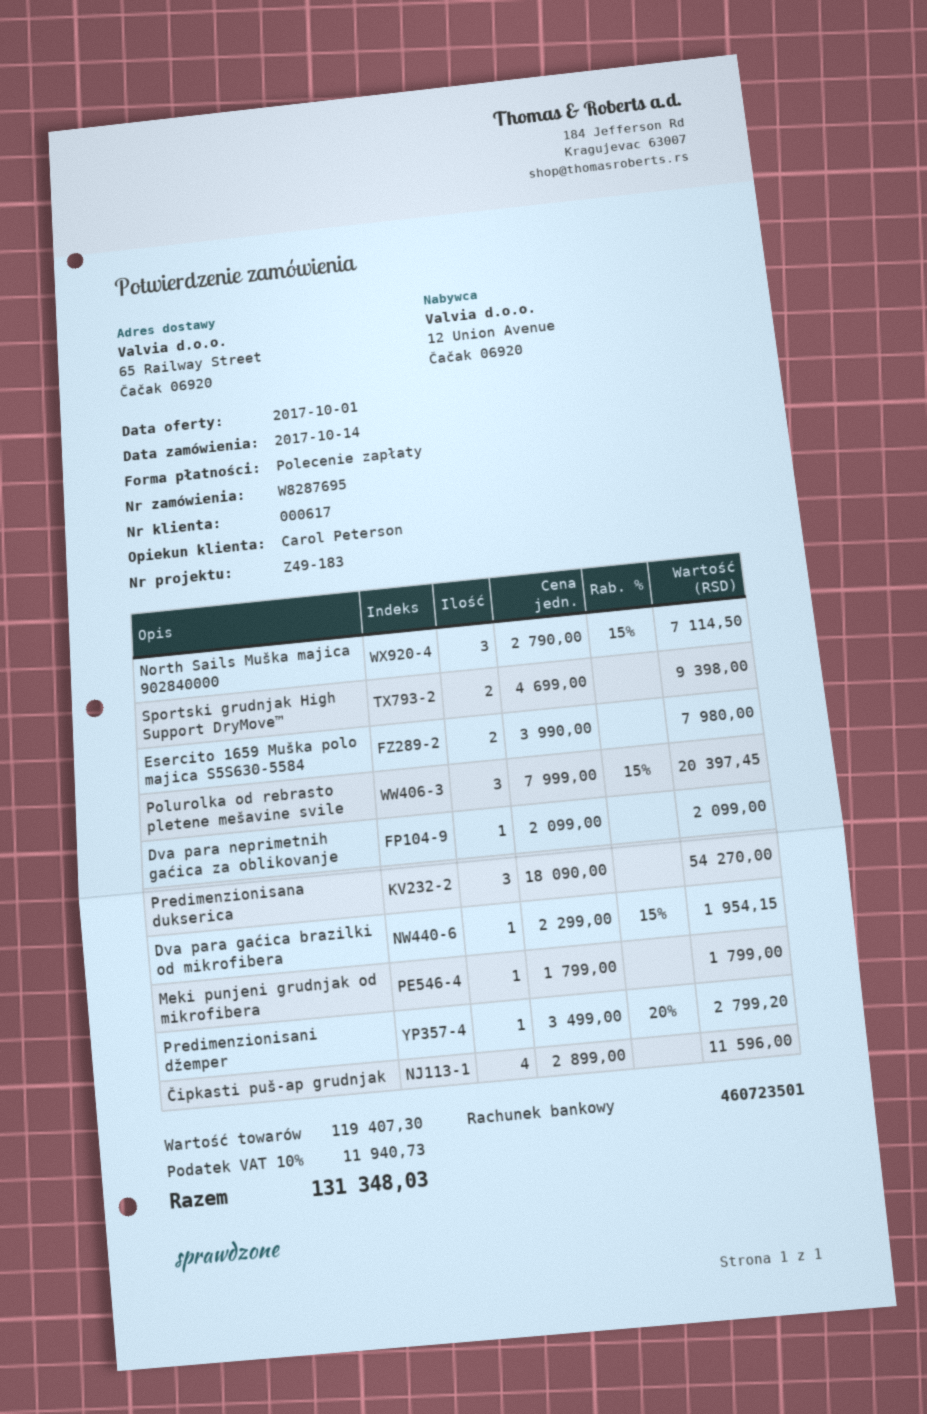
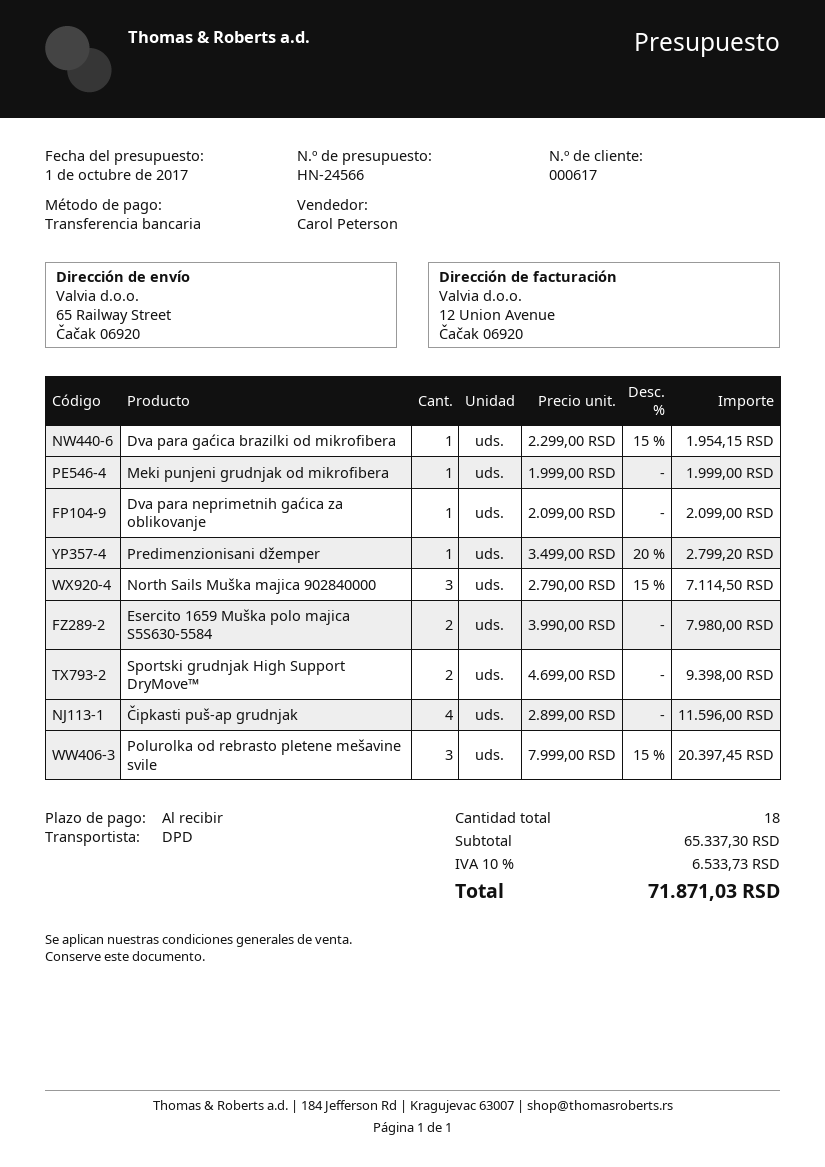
payment method: direct debit -> bank transfer
Predimenzionisana dukserica: 3 x 18090.00 = 54270.00 -> none
Meki punjeni grudnjak od mikrofibera: 1 x 1799.00 = 1799.00 -> 1 x 1999.00 = 1999.00
subtotal: 119407.30 -> 65337.30
tax: 10% = 11940.73 -> 10% = 6533.73
total: 131348.03 -> 71871.03

